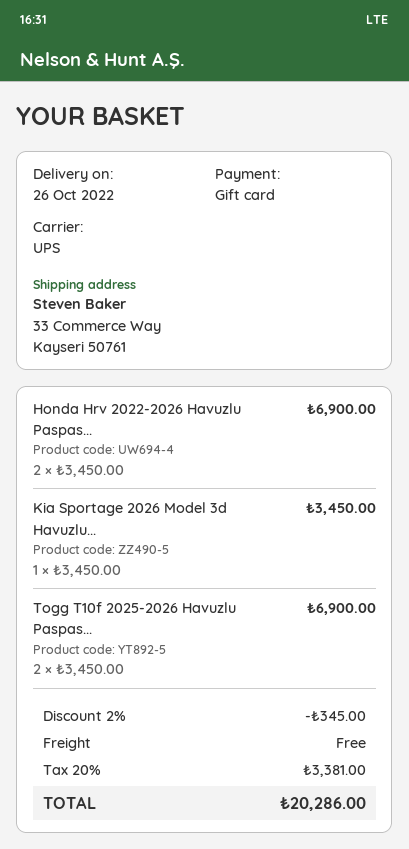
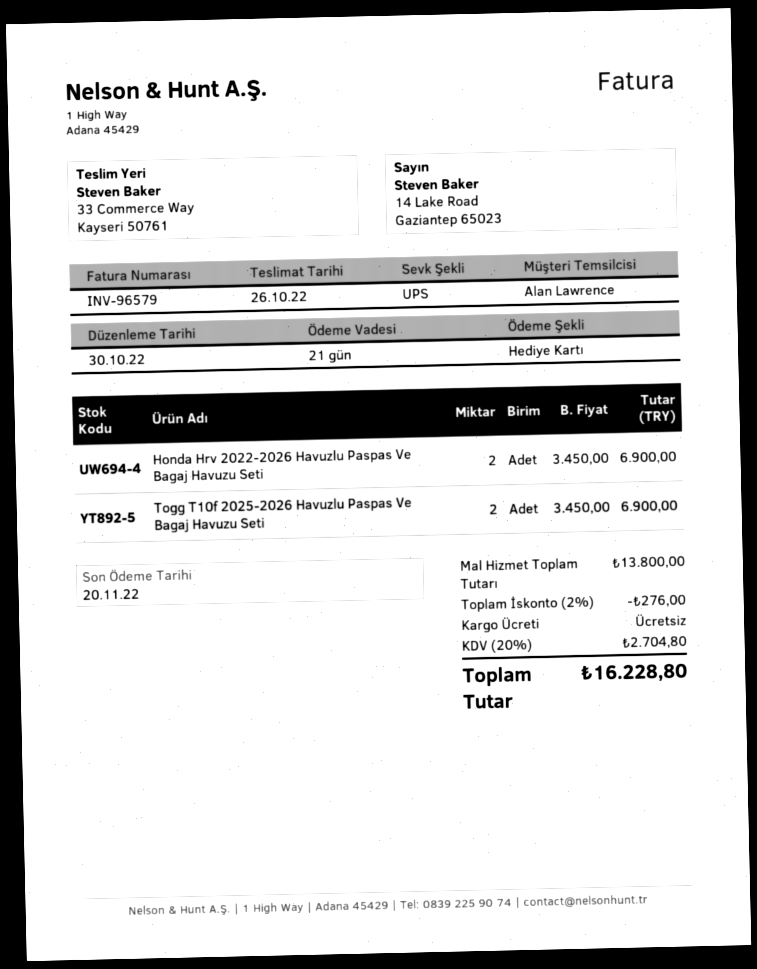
Kia Sportage 2026 Model 3d Havuzlu...: 1 x 3450.00 = 3450.00 -> none
discount: 2% = 345.00 -> 2% = 276.00
tax: 20% = 3381.00 -> 20% = 2704.80
total: 20286.00 -> 16228.80

